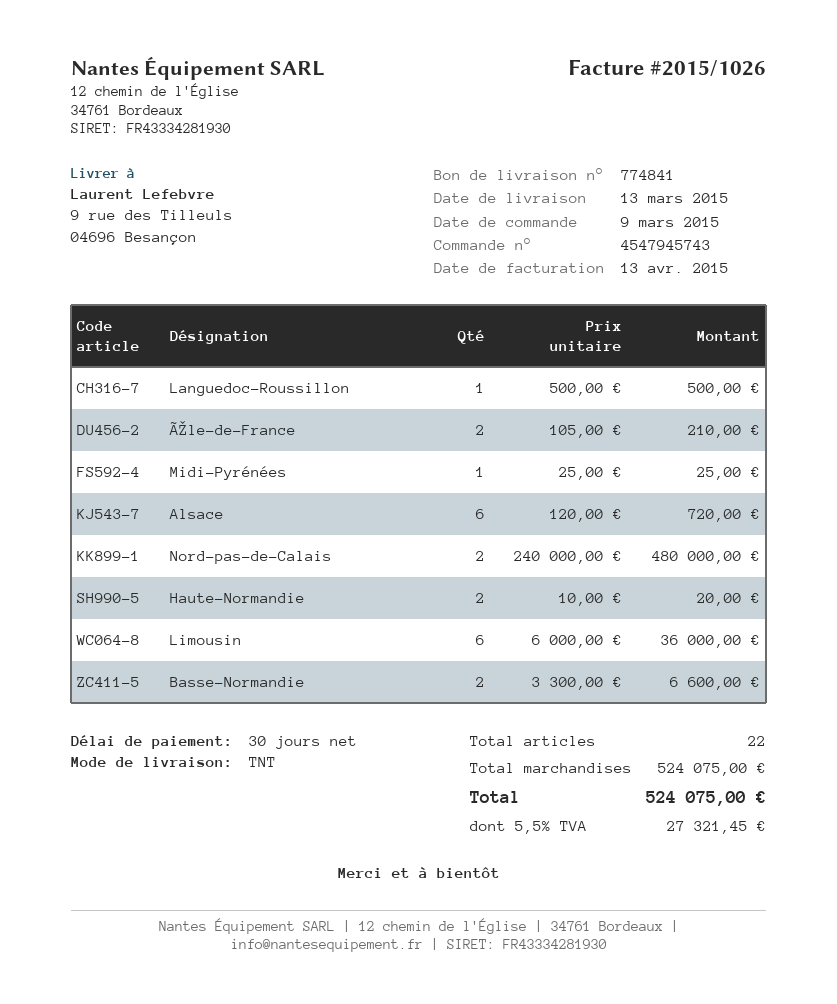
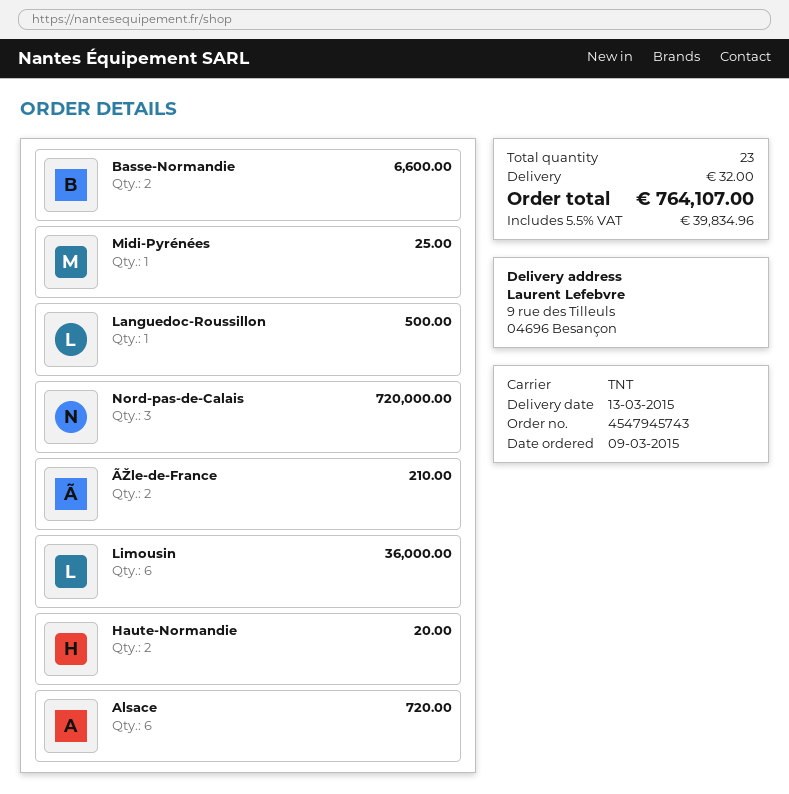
Nord-pas-de-Calais: 2 for 480000.00 -> 3 for 720000.00
total quantity: 22 -> 23
shipping: none -> 32.00
tax: 5.5% = 27321.45 -> 5.5% = 39834.96
total: 524075.00 -> 764107.00

